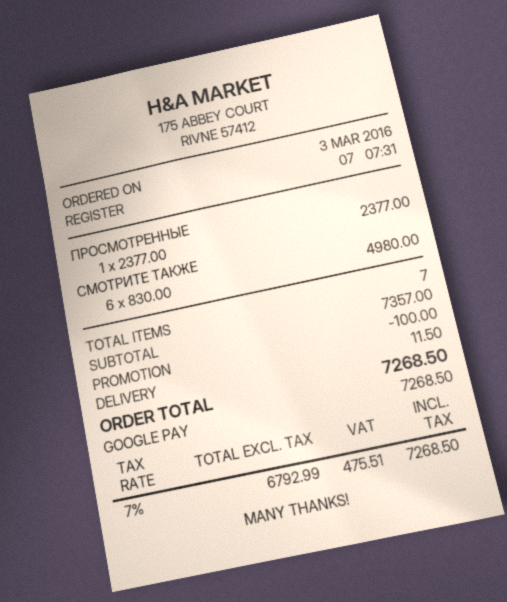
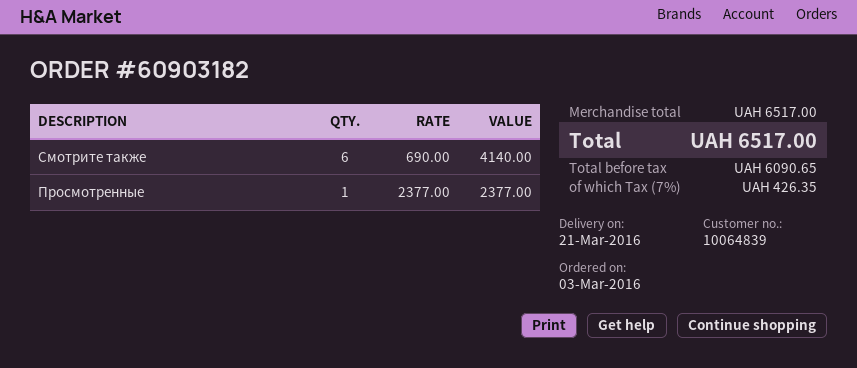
СМОТРИТЕ ТАКЖЕ: 6 x 830.00 = 4980.00 -> 6 x 690.00 = 4140.00
subtotal: 7357.00 -> 6517.00
discount: 100.00 -> none
shipping: 11.50 -> none
net: 6792.99 -> 6090.65
tax: 7% = 475.51 -> 7% = 426.35
total: 7268.50 -> 6517.00

